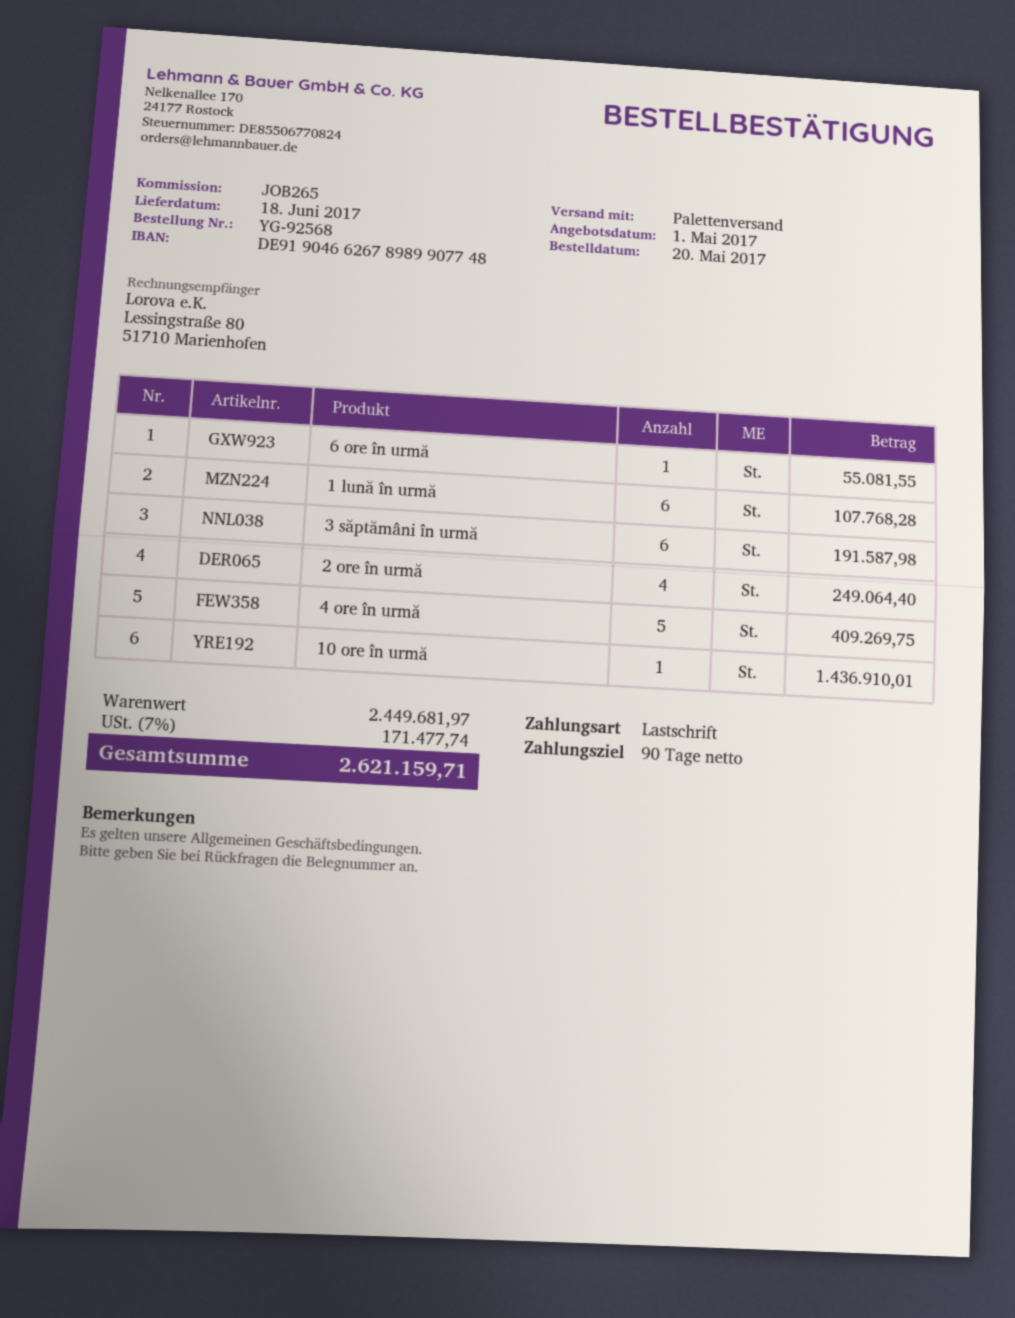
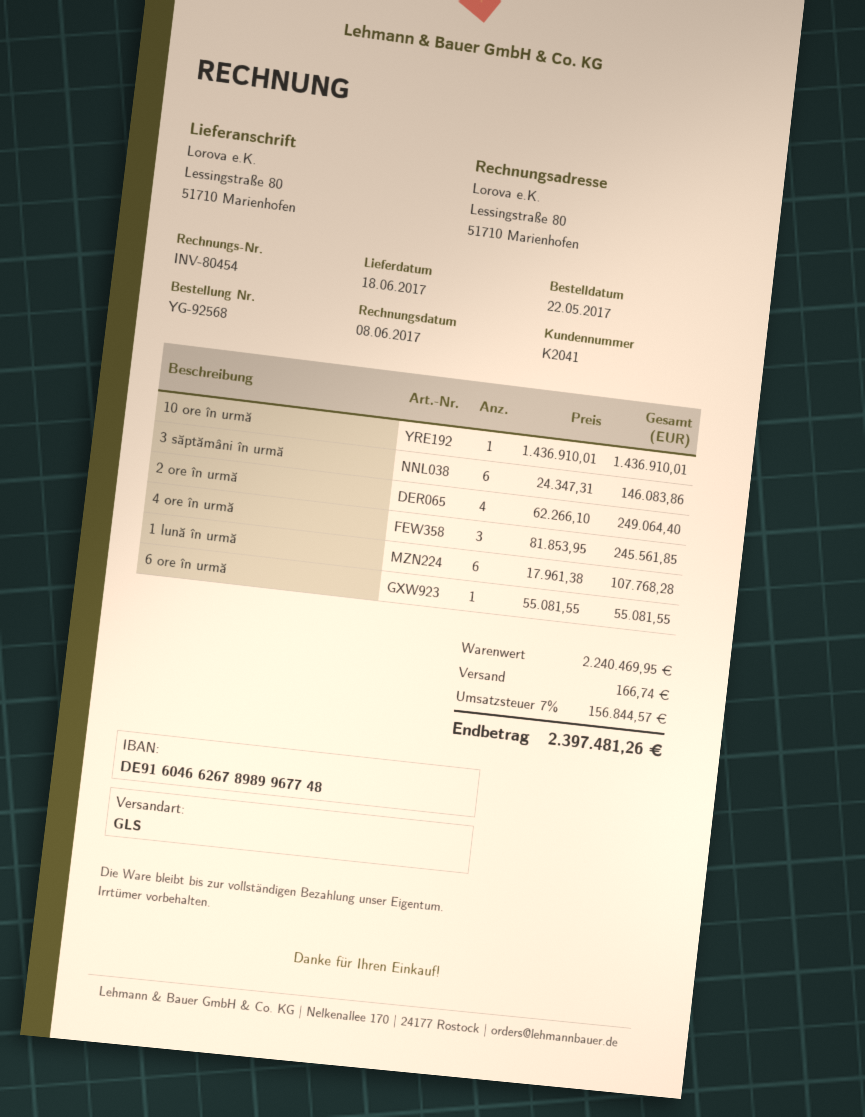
order date: 2017-05-20 -> 2017-05-22
bank account: DE91904662678989907748 -> DE91604662678989967748
shipping method: pallet freight -> GLS
3 săptămâni în urmă: 6 for 191587.98 -> 6 for 146083.86
4 ore în urmă: 5 for 409269.75 -> 3 for 245561.85
subtotal: 2449681.97 -> 2240469.95
shipping: none -> 166.74
tax: 7% = 171477.74 -> 7% = 156844.57
total: 2621159.71 -> 2397481.26

